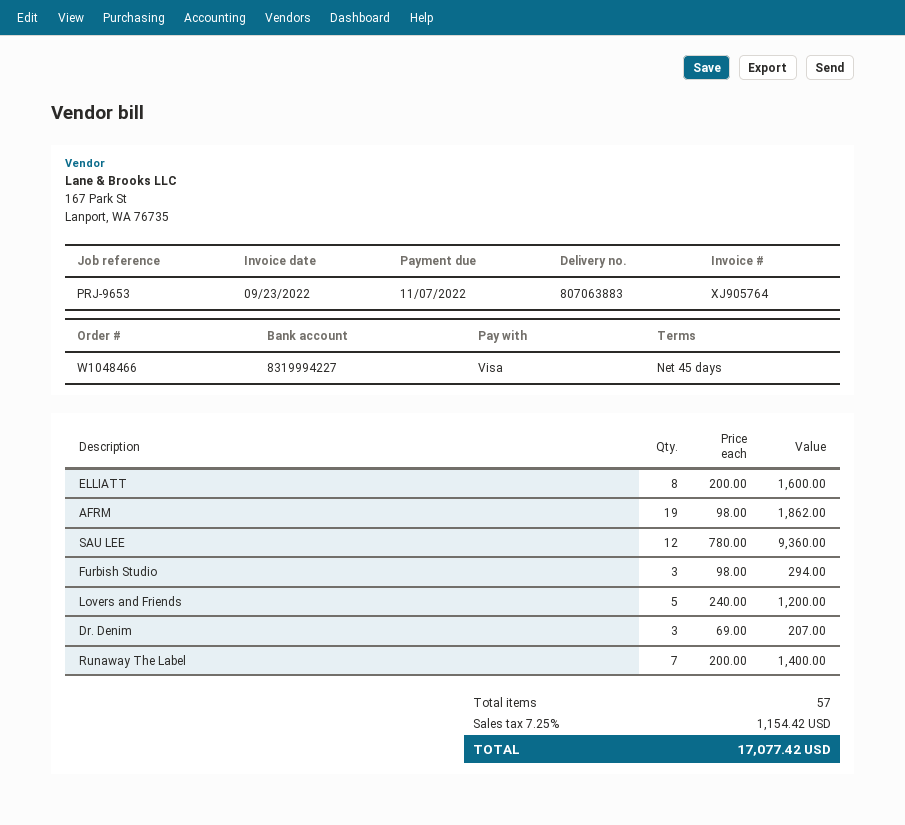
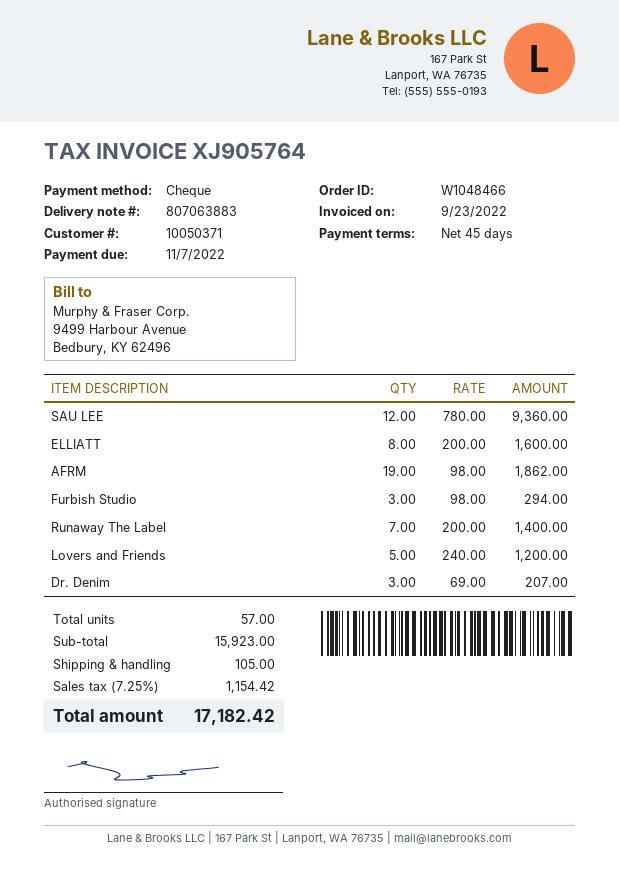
payment method: Visa -> cheque
shipping: none -> 105.00
total: 17077.42 -> 17182.42

